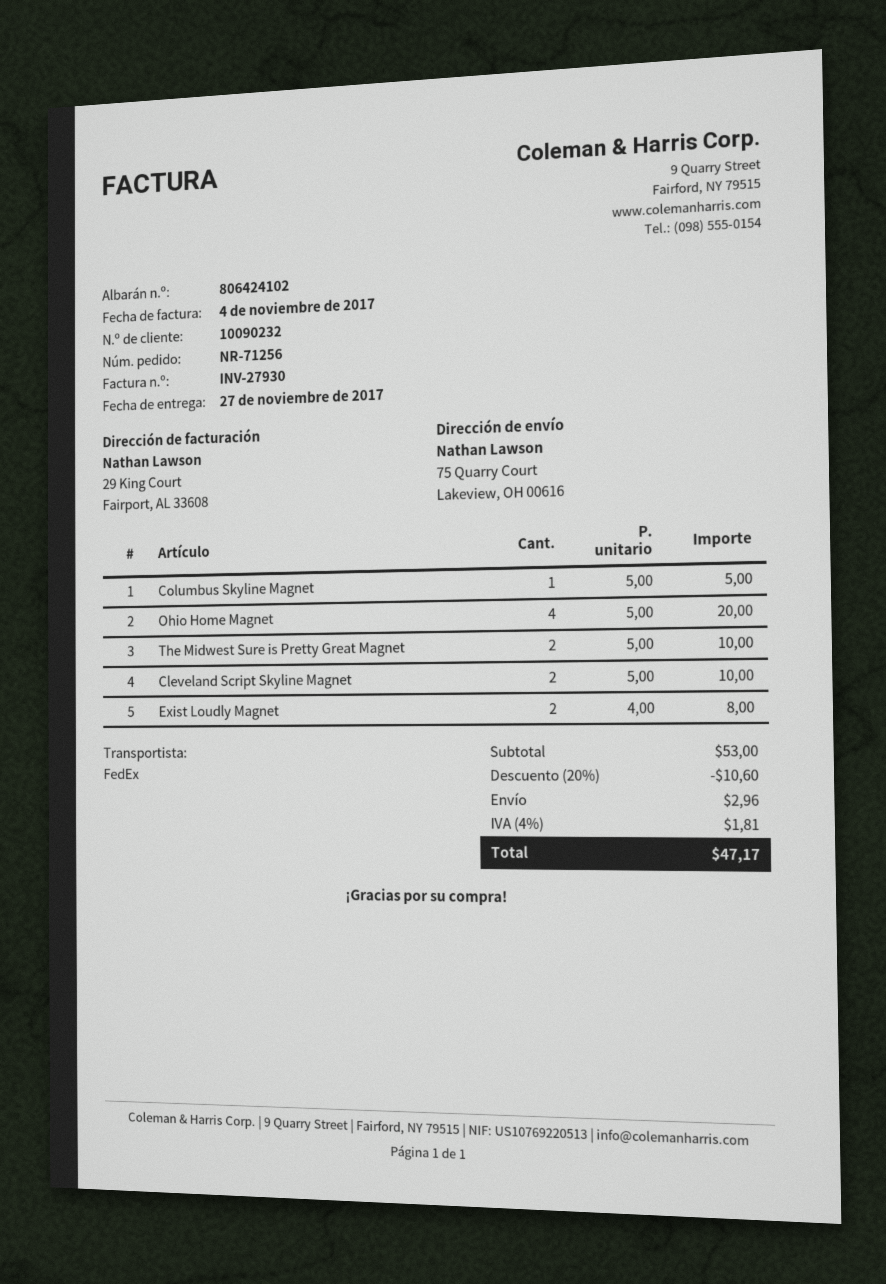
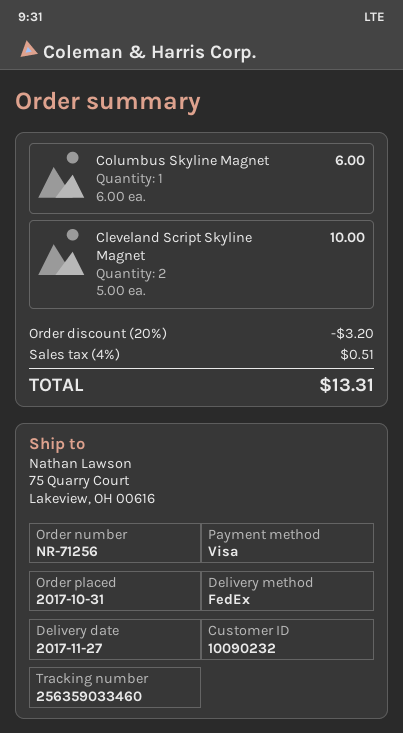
Columbus Skyline Magnet: 1 x 5.00 = 5.00 -> 1 x 6.00 = 6.00
Ohio Home Magnet: 4 x 5.00 = 20.00 -> none
The Midwest Sure is Pretty Great Magnet: 2 x 5.00 = 10.00 -> none
Exist Loudly Magnet: 2 x 4.00 = 8.00 -> none
discount: 20% = 10.60 -> 20% = 3.20
shipping: 2.96 -> none
tax: 4% = 1.81 -> 4% = 0.51
total: 47.17 -> 13.31

